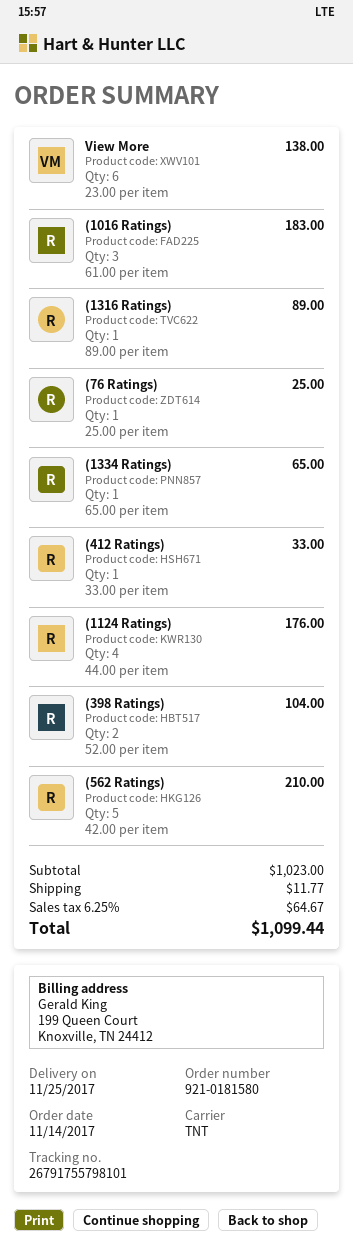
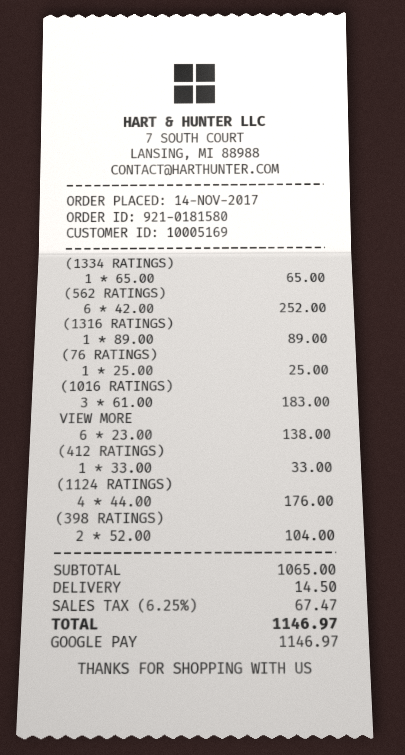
(562 Ratings): 5 x 42.00 = 210.00 -> 6 x 42.00 = 252.00
subtotal: 1023.00 -> 1065.00
shipping: 11.77 -> 14.50
tax: 6.25% = 64.67 -> 6.25% = 67.47
total: 1099.44 -> 1146.97

